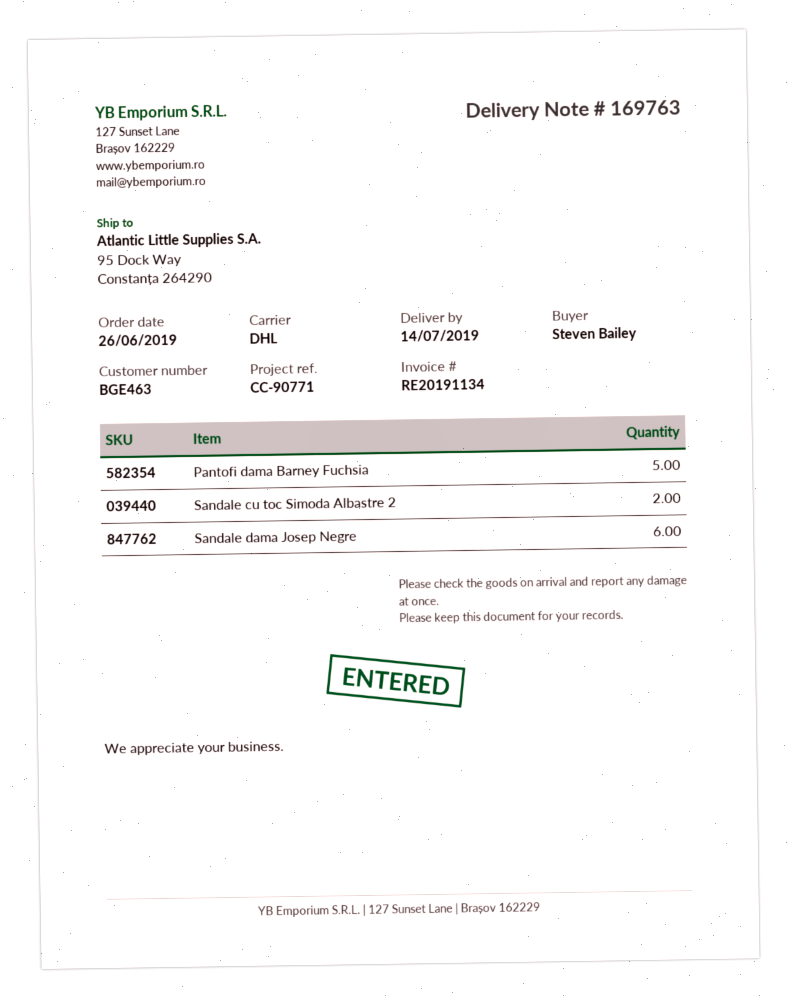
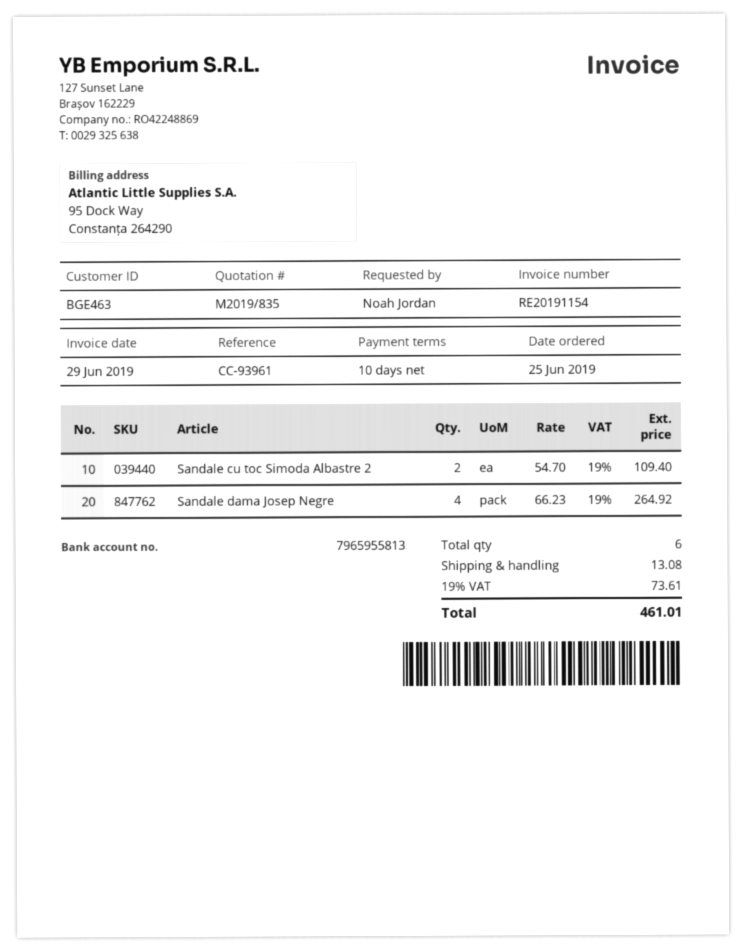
order date: 2019-06-26 -> 2019-06-25
invoice number: RE20191134 -> RE20191154
reference: CC-90771 -> CC-93961
ordered by: Steven Bailey -> Noah Jordan
Pantofi dama Barney Fuchsia: 5 -> none
Sandale dama Josep Negre: 6 -> 4

